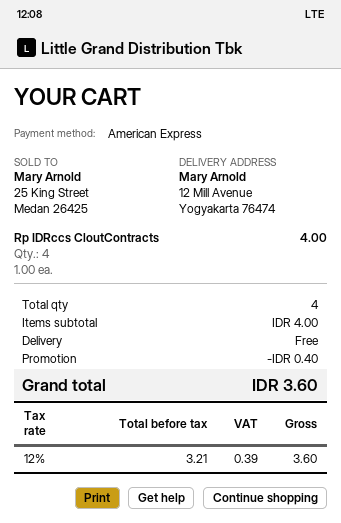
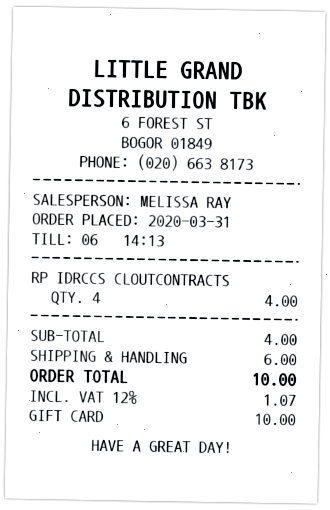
payment method: American Express -> gift card
discount: 0.40 -> none
shipping: 0.00 -> 6.00
tax: 12% = 0.39 -> 12% = 1.07
total: 3.60 -> 10.00

